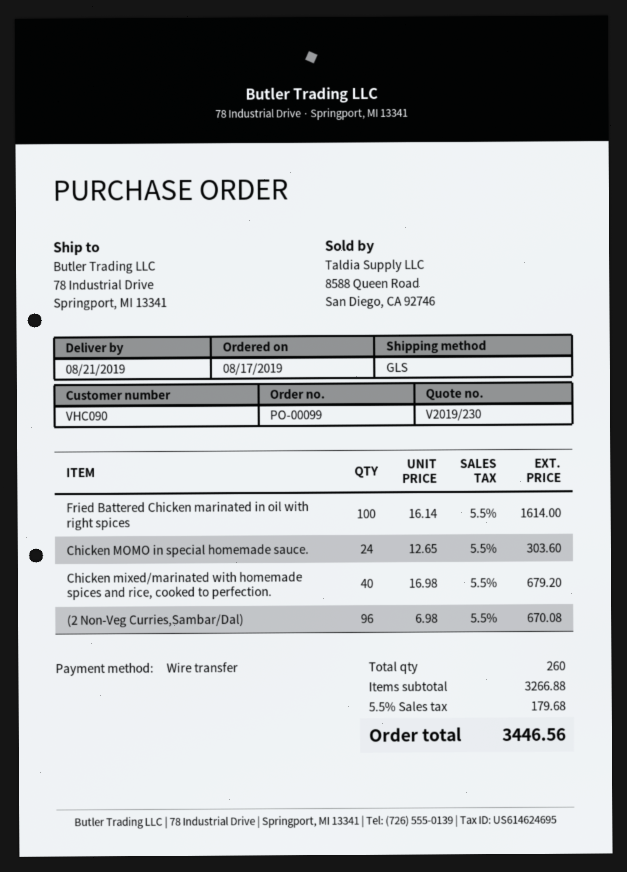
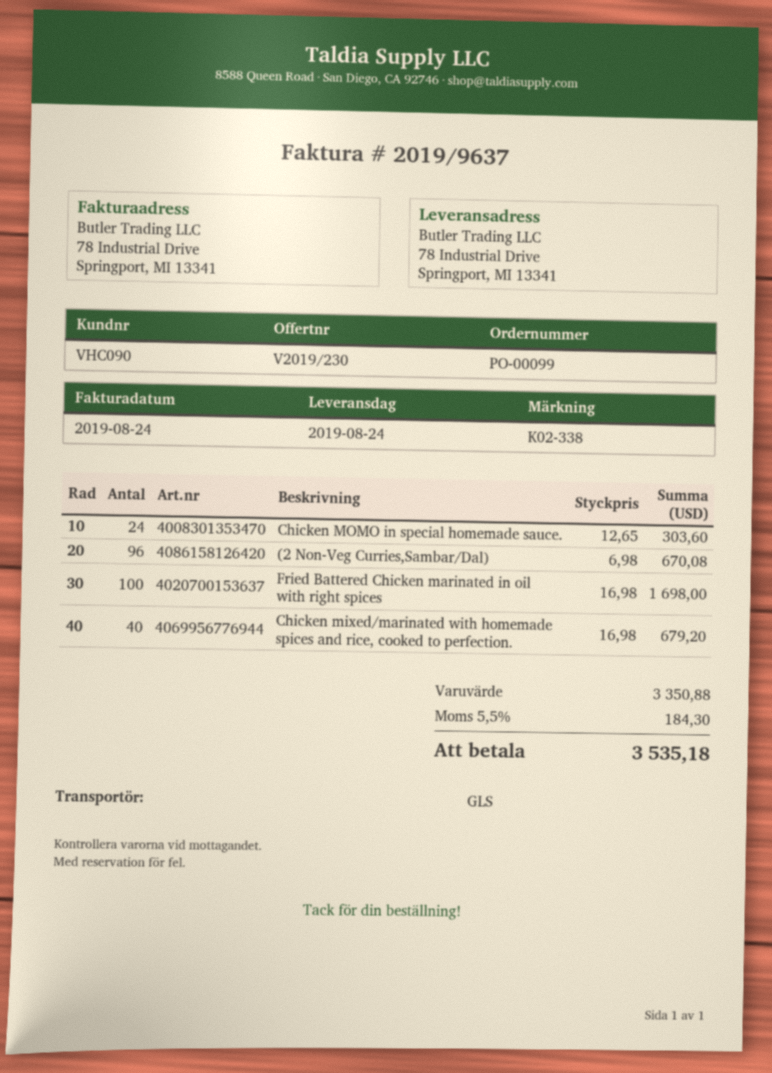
delivery date: 2019-08-21 -> 2019-08-24
Fried Battered Chicken marinated in oil with right spices: 100 x 16.14 = 1614.00 -> 100 x 16.98 = 1698.00
subtotal: 3266.88 -> 3350.88
tax: 5.5% = 179.68 -> 5.5% = 184.30
total: 3446.56 -> 3535.18

